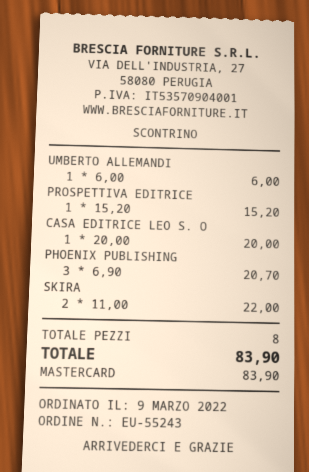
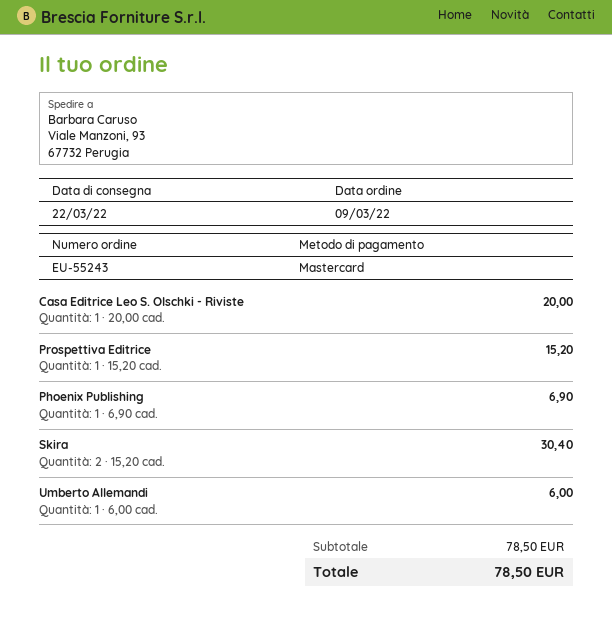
PHOENIX PUBLISHING: 3 x 6.90 = 20.70 -> 1 x 6.90 = 6.90
SKIRA: 2 x 11.00 = 22.00 -> 2 x 15.20 = 30.40
total: 83.90 -> 78.50

